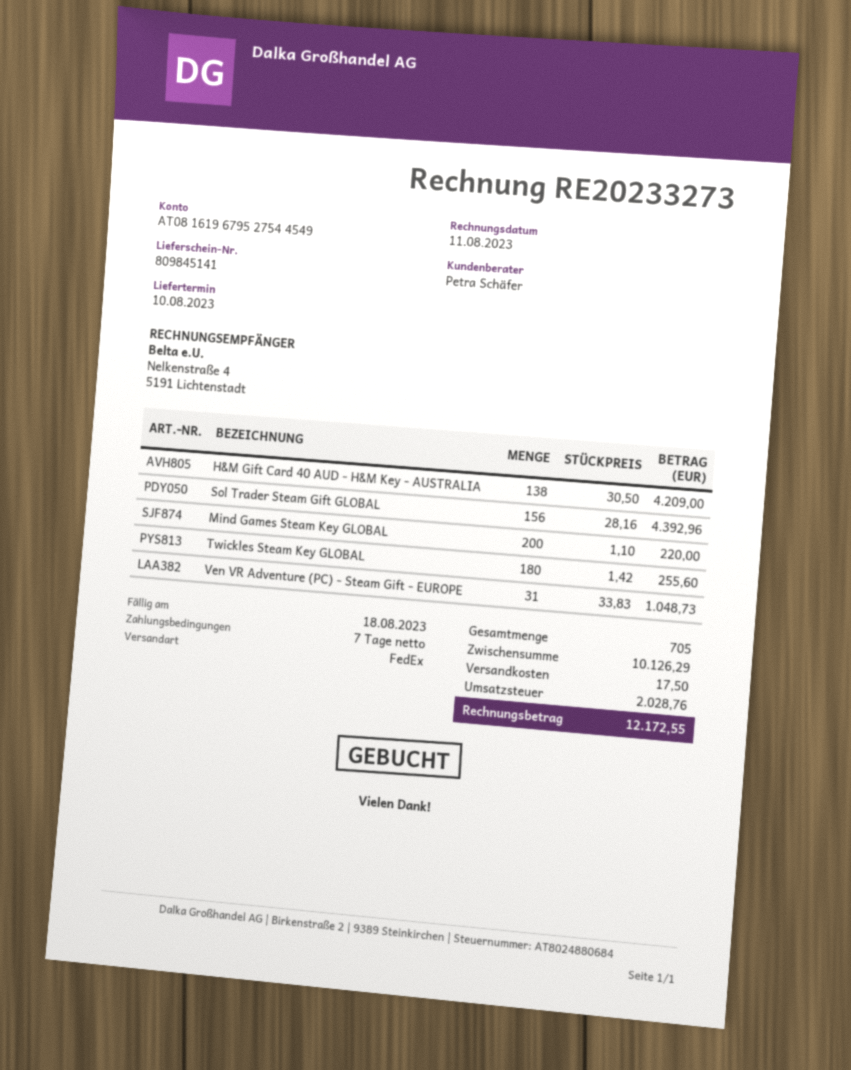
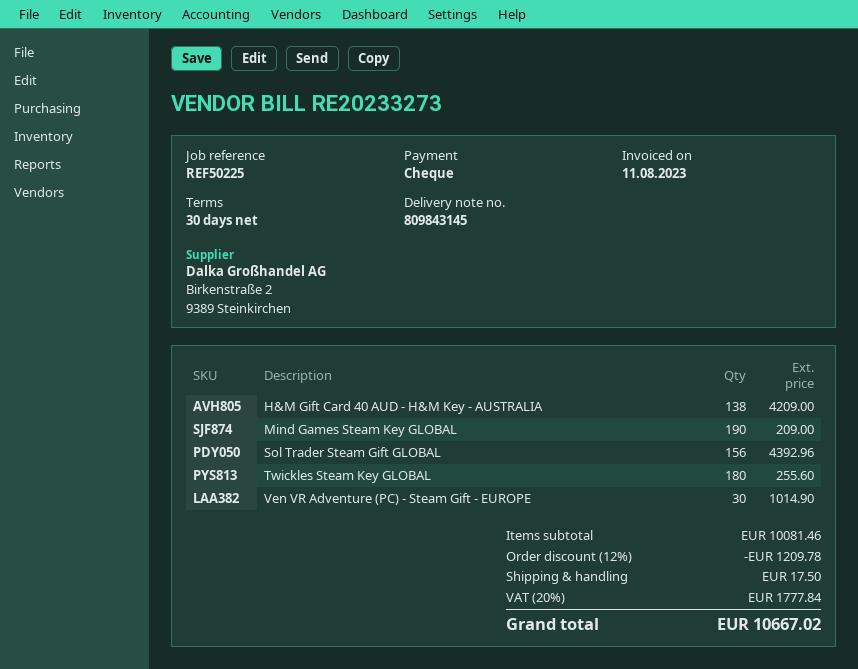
delivery note number: 809845141 -> 809843145
payment terms: 7 days -> 30 days
Mind Games Steam Key GLOBAL: 200 for 220.00 -> 190 for 209.00
Ven VR Adventure (PC) - Steam Gift - EUROPE: 31 for 1048.73 -> 30 for 1014.90
subtotal: 10126.29 -> 10081.46
discount: none -> 12% = 1209.78
tax: 2028.76 -> 1777.84
total: 12172.55 -> 10667.02

